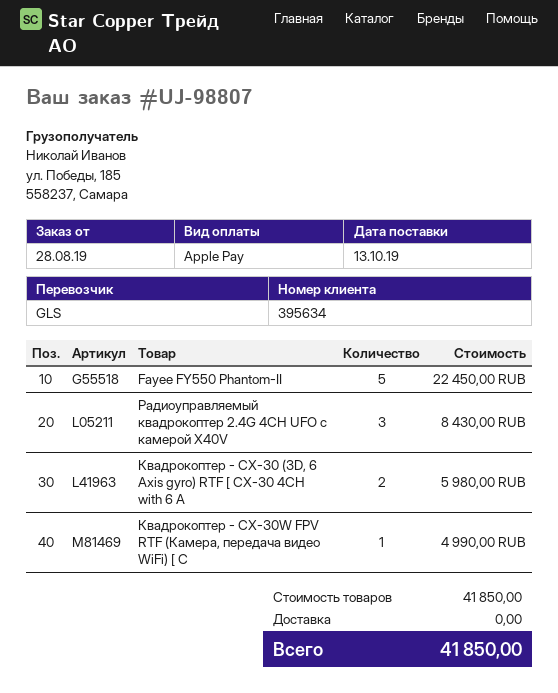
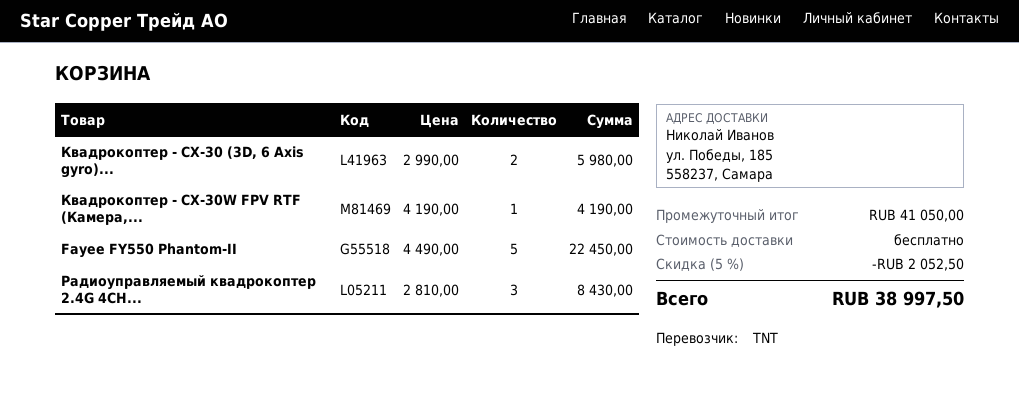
shipping method: GLS -> TNT
Квадрокоптер - CX-30W FPV RTF (Камера, передача видео WiFi) [ C: 1 for 4990.00 -> 1 for 4190.00
subtotal: 41850.00 -> 41050.00
discount: none -> 5% = 2052.50
total: 41850.00 -> 38997.50

